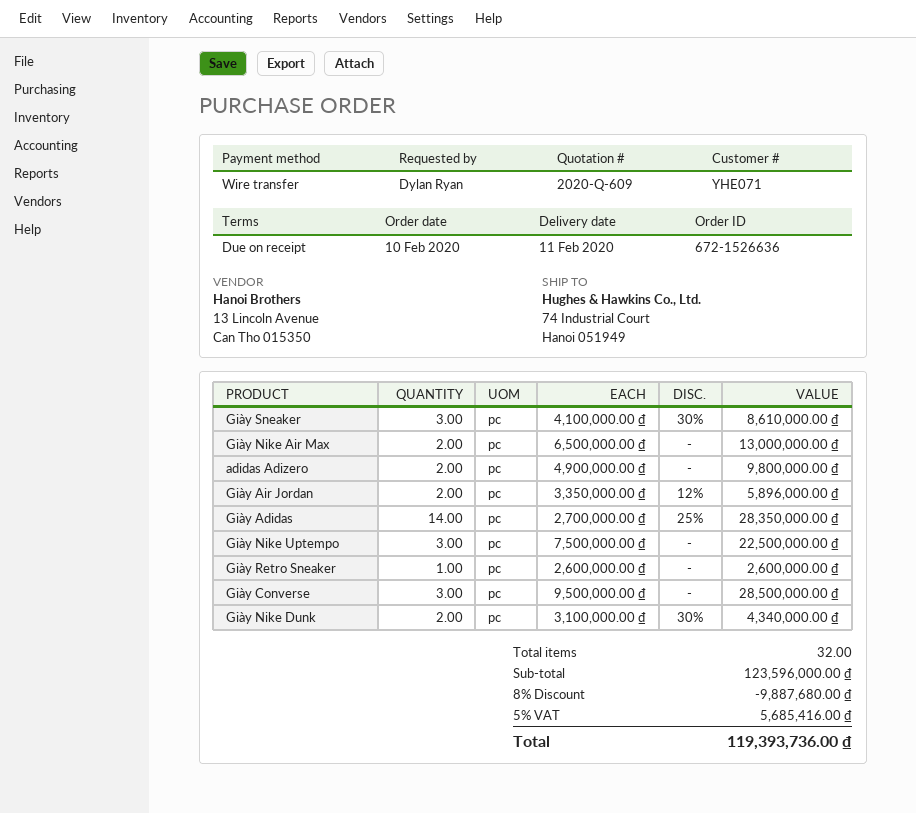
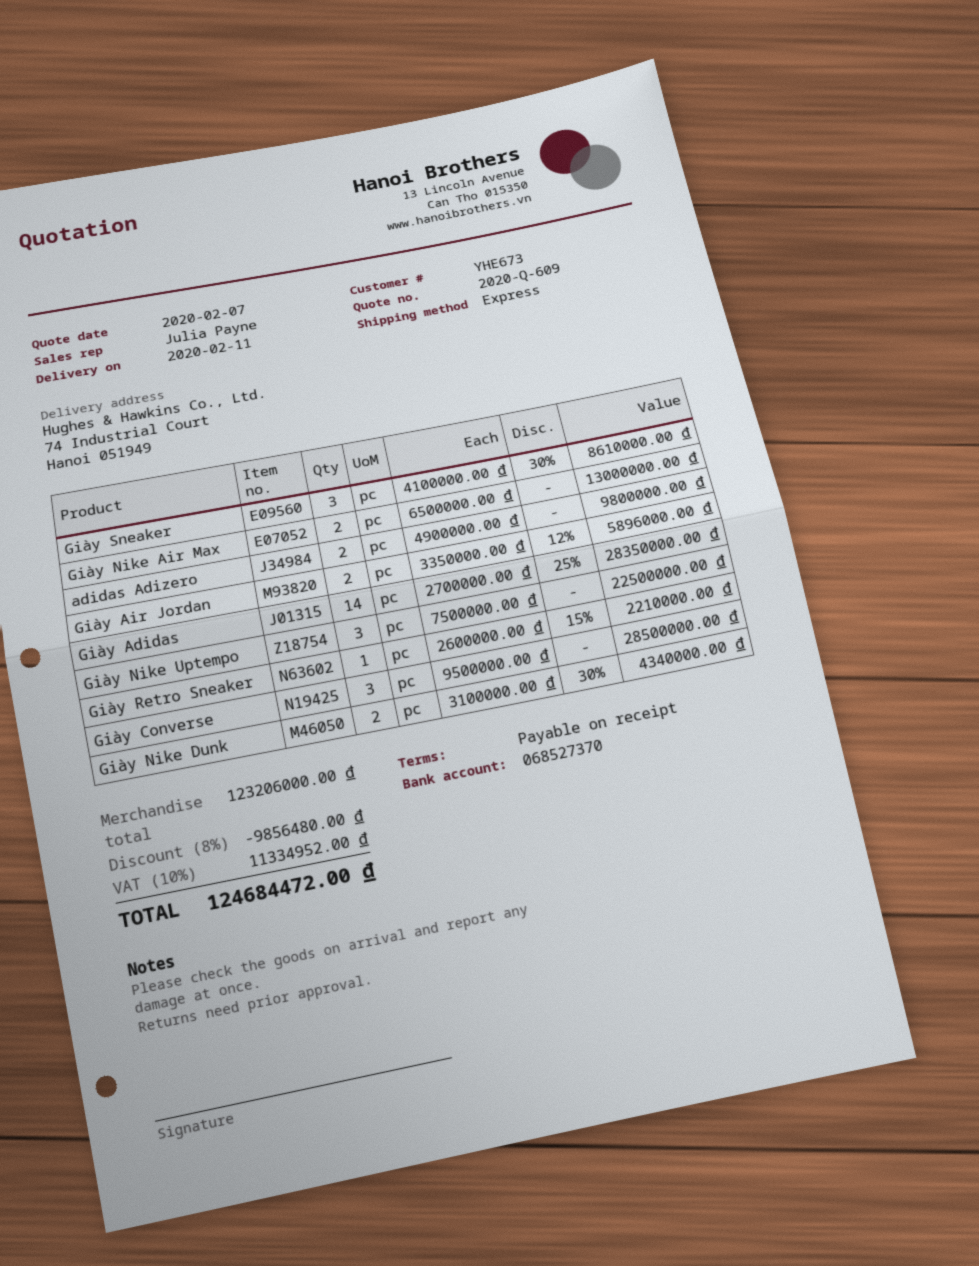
customer number: YHE071 -> YHE673
Giày Retro Sneaker: 1 x 2600000.00 = 2600000.00 -> 1 x 2600000.00 - 15% = 2210000.00
subtotal: 123596000.00 -> 123206000.00
discount: 8% = 9887680.00 -> 8% = 9856480.00
tax: 5% = 5685416.00 -> 10% = 11334952.00
total: 119393736.00 -> 124684472.00

